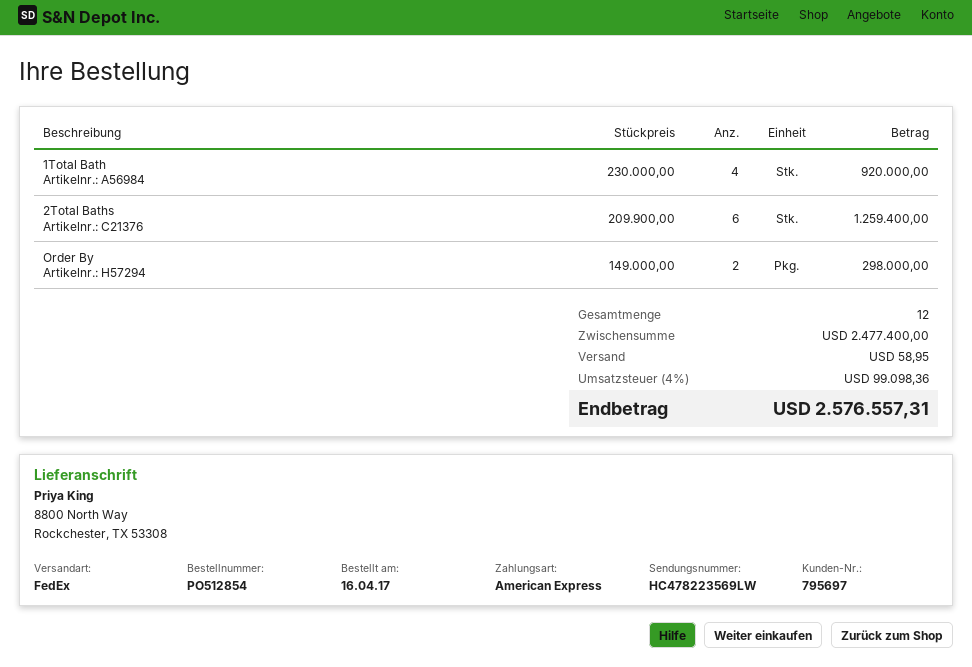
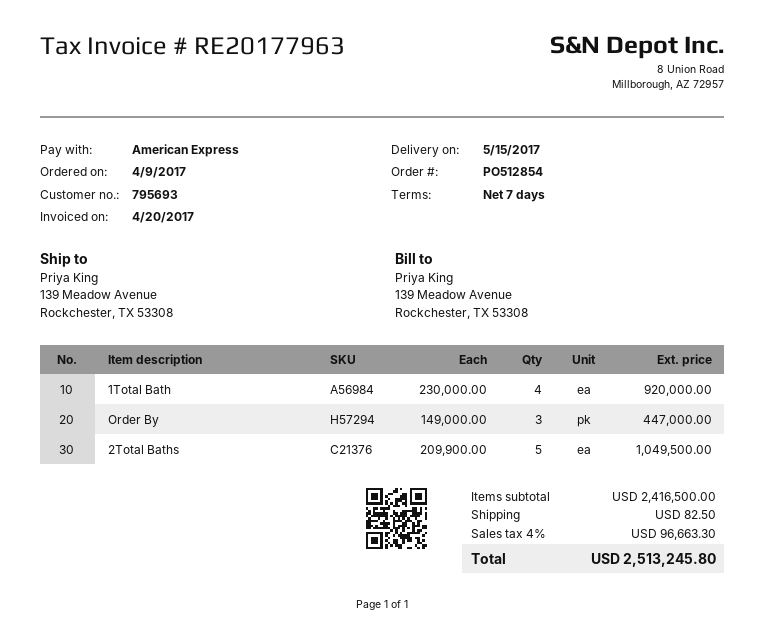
order date: 2017-04-16 -> 2017-04-09
customer number: 795697 -> 795693
ship to: 8800 North Way, Rockchester, TX 53308 -> 139 Meadow Avenue, Rockchester, TX 53308
2Total Baths: 6 x 209900.00 = 1259400.00 -> 5 x 209900.00 = 1049500.00
Order By: 2 x 149000.00 = 298000.00 -> 3 x 149000.00 = 447000.00
subtotal: 2477400.00 -> 2416500.00
shipping: 58.95 -> 82.50
tax: 4% = 99098.36 -> 4% = 96663.30
total: 2576557.31 -> 2513245.80

